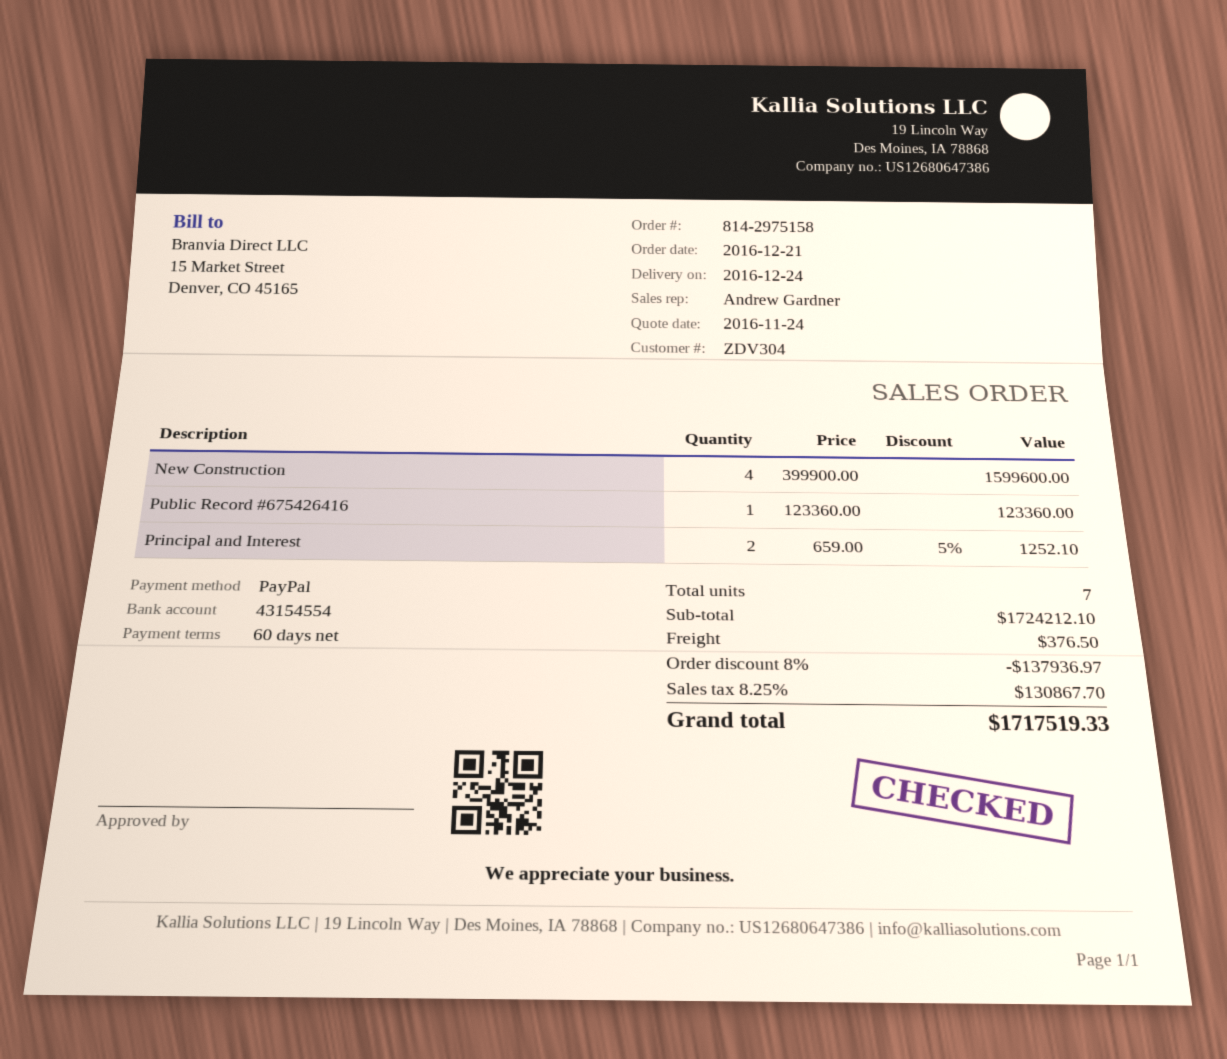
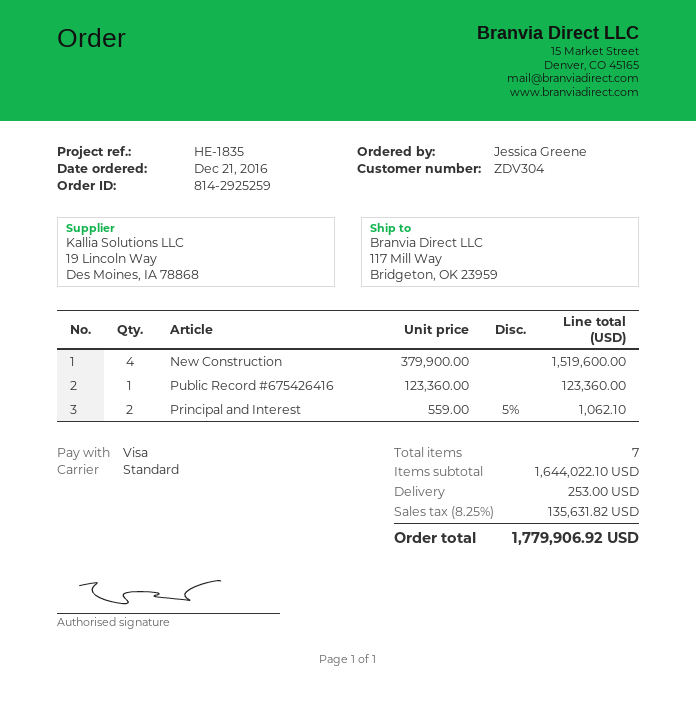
order number: 814-2975158 -> 814-2925259
payment method: PayPal -> Visa
New Construction: 4 x 399900.00 = 1599600.00 -> 4 x 379900.00 = 1519600.00
Principal and Interest: 2 x 659.00 - 5% = 1252.10 -> 2 x 559.00 - 5% = 1062.10
subtotal: 1724212.10 -> 1644022.10
discount: 8% = 137936.97 -> none
shipping: 376.50 -> 253.00
tax: 8.25% = 130867.70 -> 8.25% = 135631.82
total: 1717519.33 -> 1779906.92

